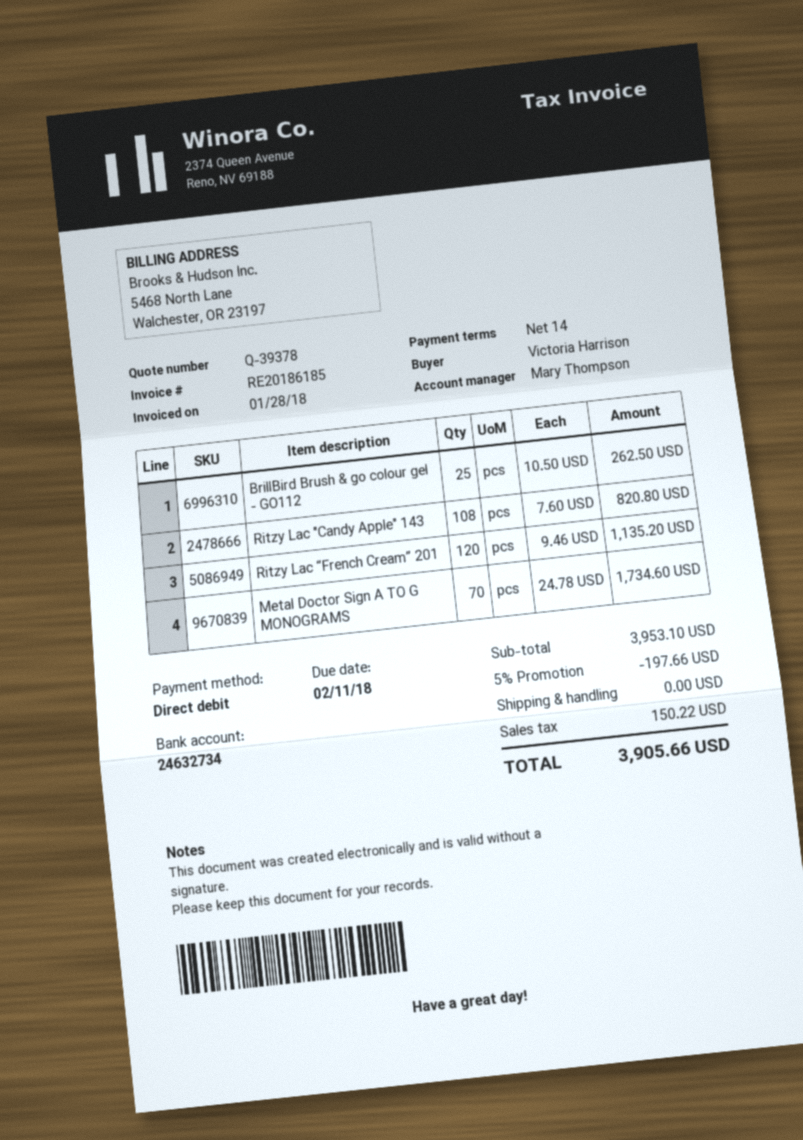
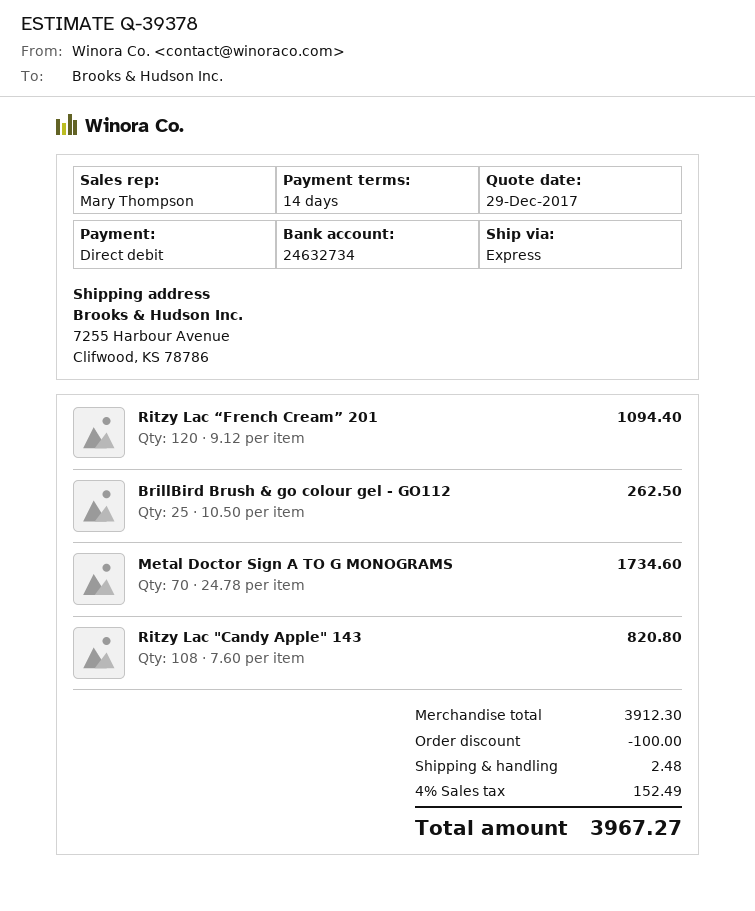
Ritzy Lac “French Cream” 201: 120 x 9.46 = 1135.20 -> 120 x 9.12 = 1094.40
subtotal: 3953.10 -> 3912.30
discount: 197.66 -> 100.00
shipping: 0.00 -> 2.48
tax: 150.22 -> 152.49
total: 3905.66 -> 3967.27

